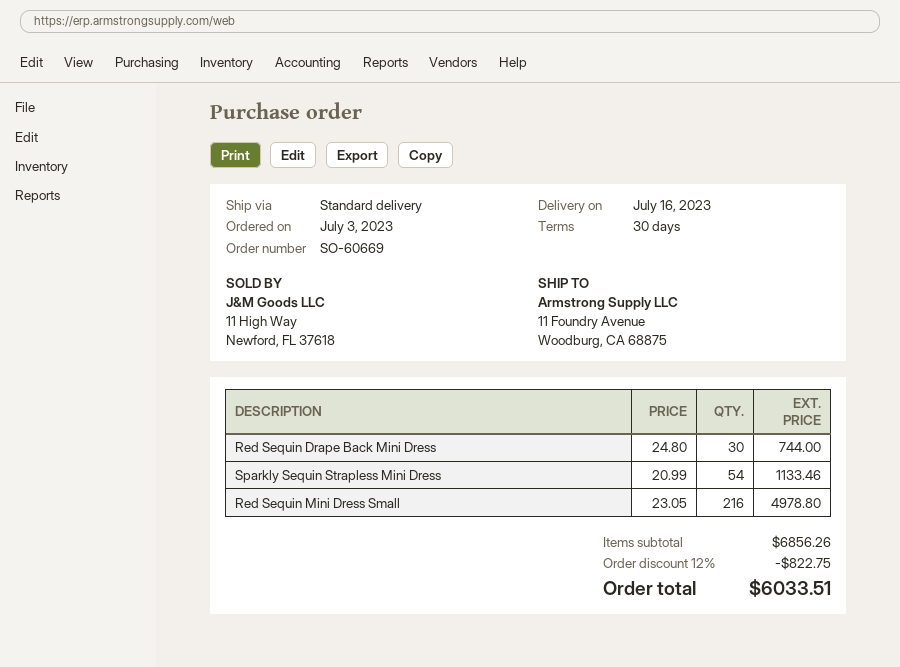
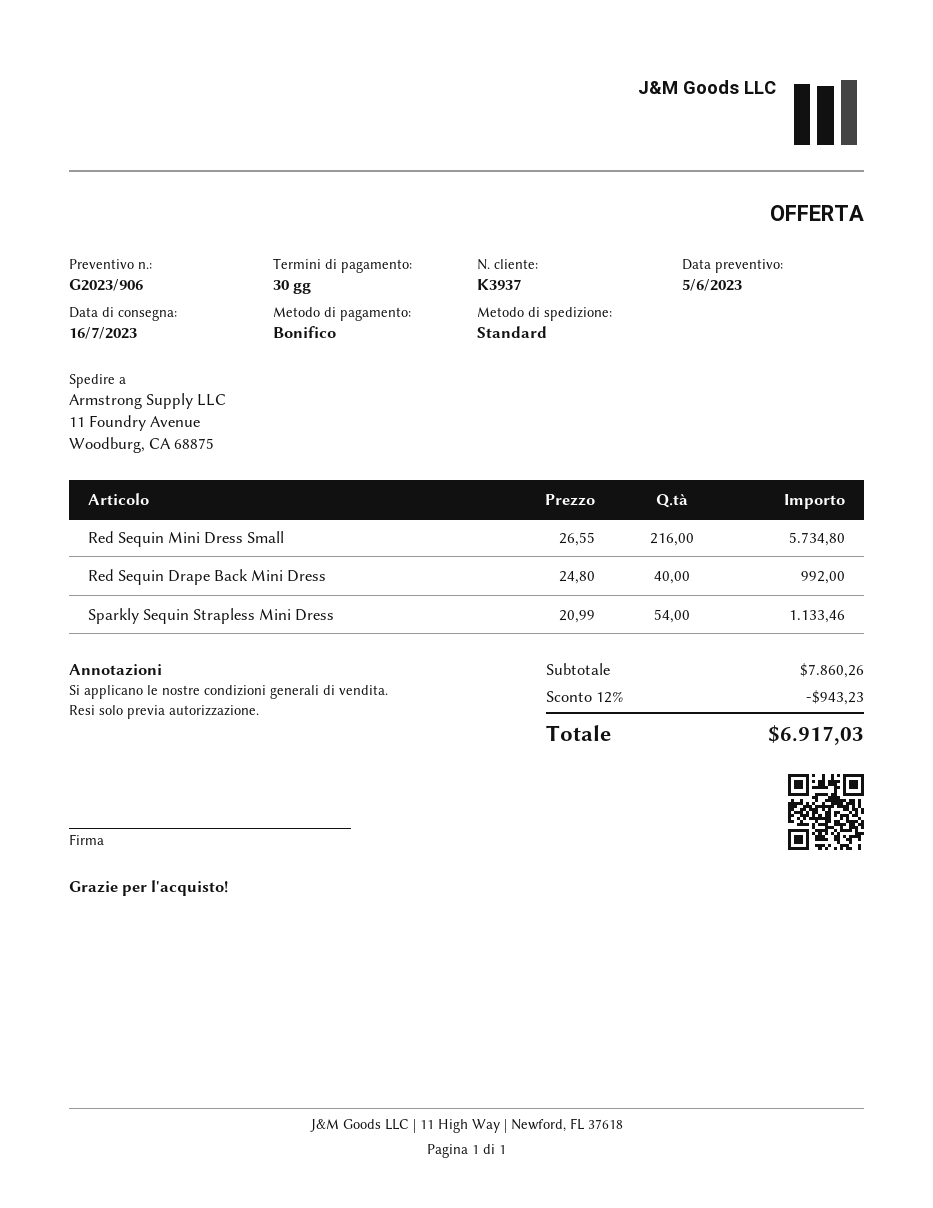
Red Sequin Drape Back Mini Dress: 30 x 24.80 = 744.00 -> 40 x 24.80 = 992.00
Red Sequin Mini Dress Small: 216 x 23.05 = 4978.80 -> 216 x 26.55 = 5734.80
subtotal: 6856.26 -> 7860.26
discount: 12% = 822.75 -> 12% = 943.23
total: 6033.51 -> 6917.03

